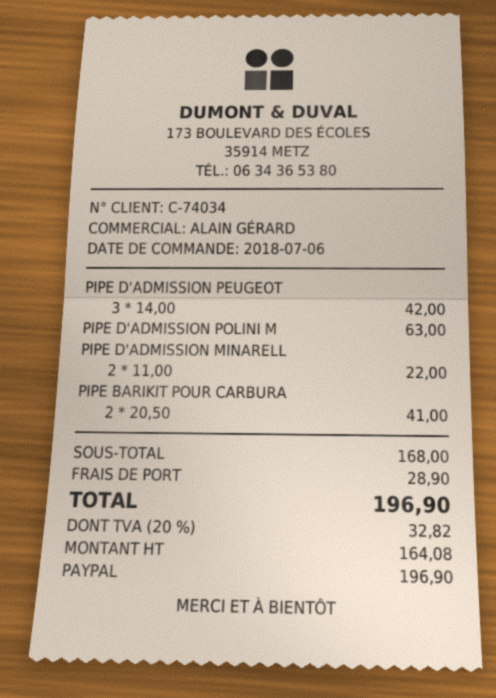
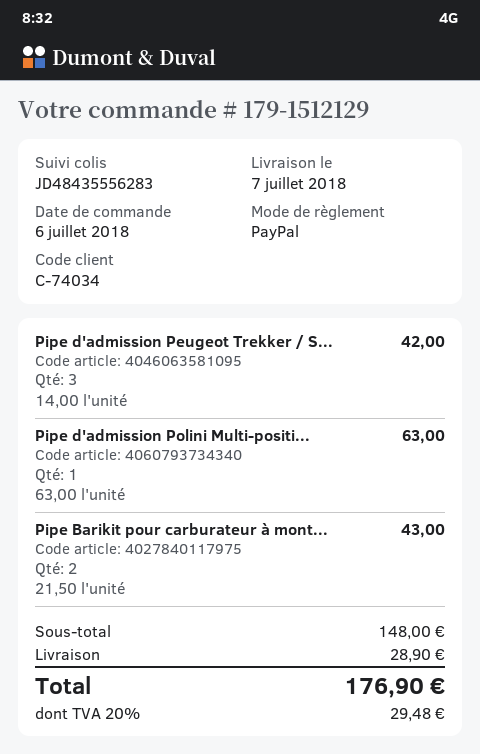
PIPE D'ADMISSION MINARELL: 2 x 11.00 = 22.00 -> none
PIPE BARIKIT POUR CARBURA: 2 x 20.50 = 41.00 -> 2 x 21.50 = 43.00
subtotal: 168.00 -> 148.00
tax: 20% = 32.82 -> 20% = 29.48
total: 196.90 -> 176.90

